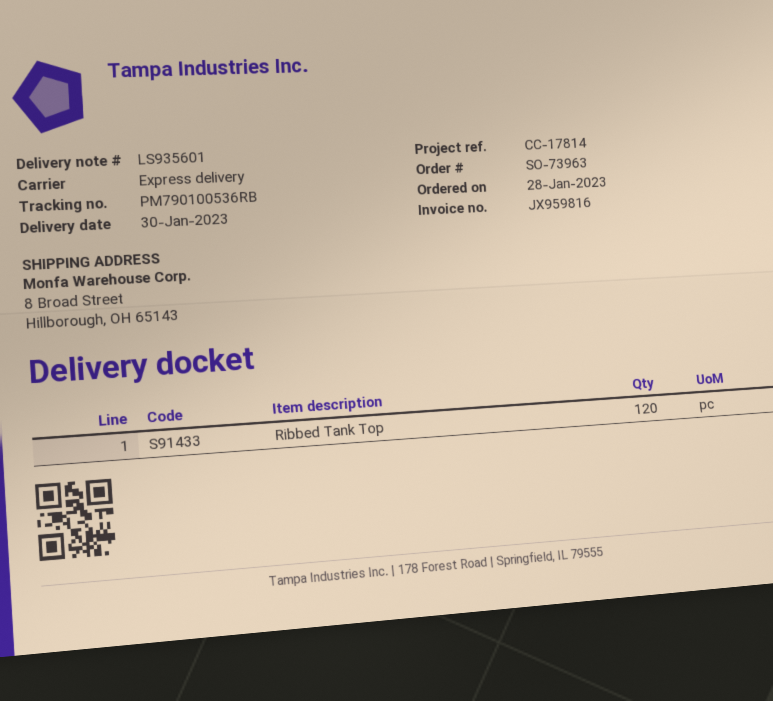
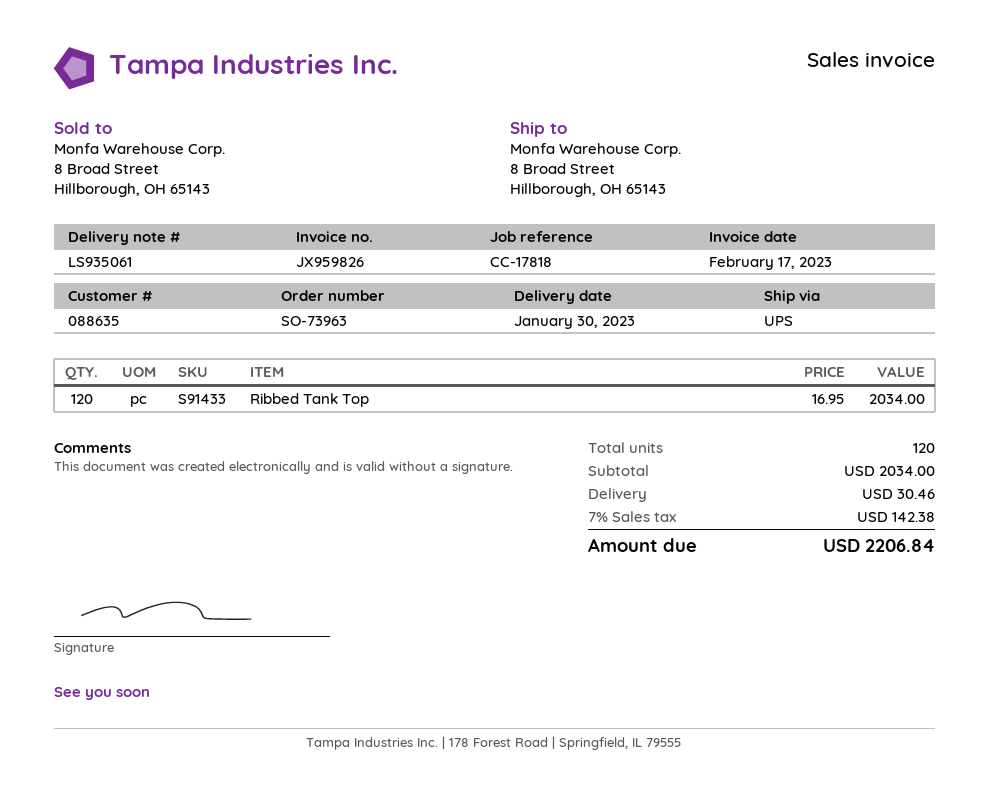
delivery note number: LS935601 -> LS935061
invoice number: JX959816 -> JX959826
reference: CC-17814 -> CC-17818
shipping method: express -> UPS

